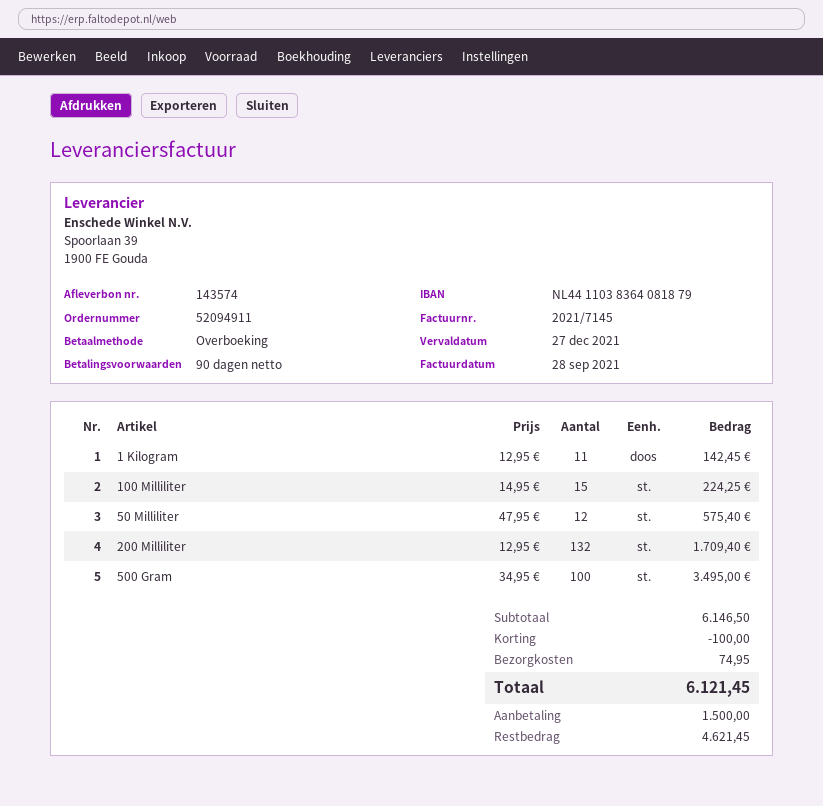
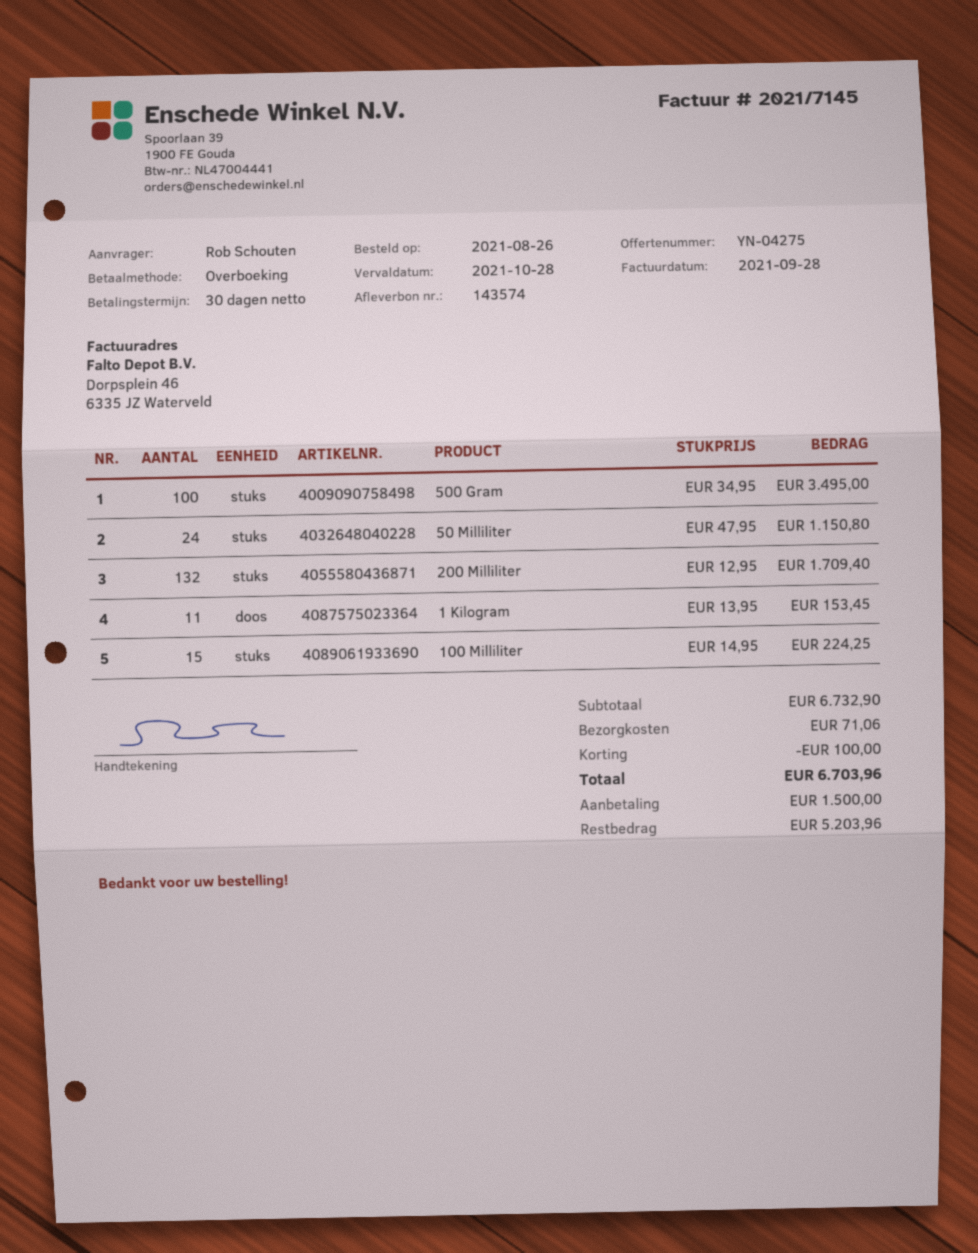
payment terms: 90 days -> 30 days
due date: 2021-12-27 -> 2021-10-28
1 Kilogram: 11 x 12.95 = 142.45 -> 11 x 13.95 = 153.45
50 Milliliter: 12 x 47.95 = 575.40 -> 24 x 47.95 = 1150.80
subtotal: 6146.50 -> 6732.90
shipping: 74.95 -> 71.06
total: 6121.45 -> 6703.96
balance: 4621.45 -> 5203.96

